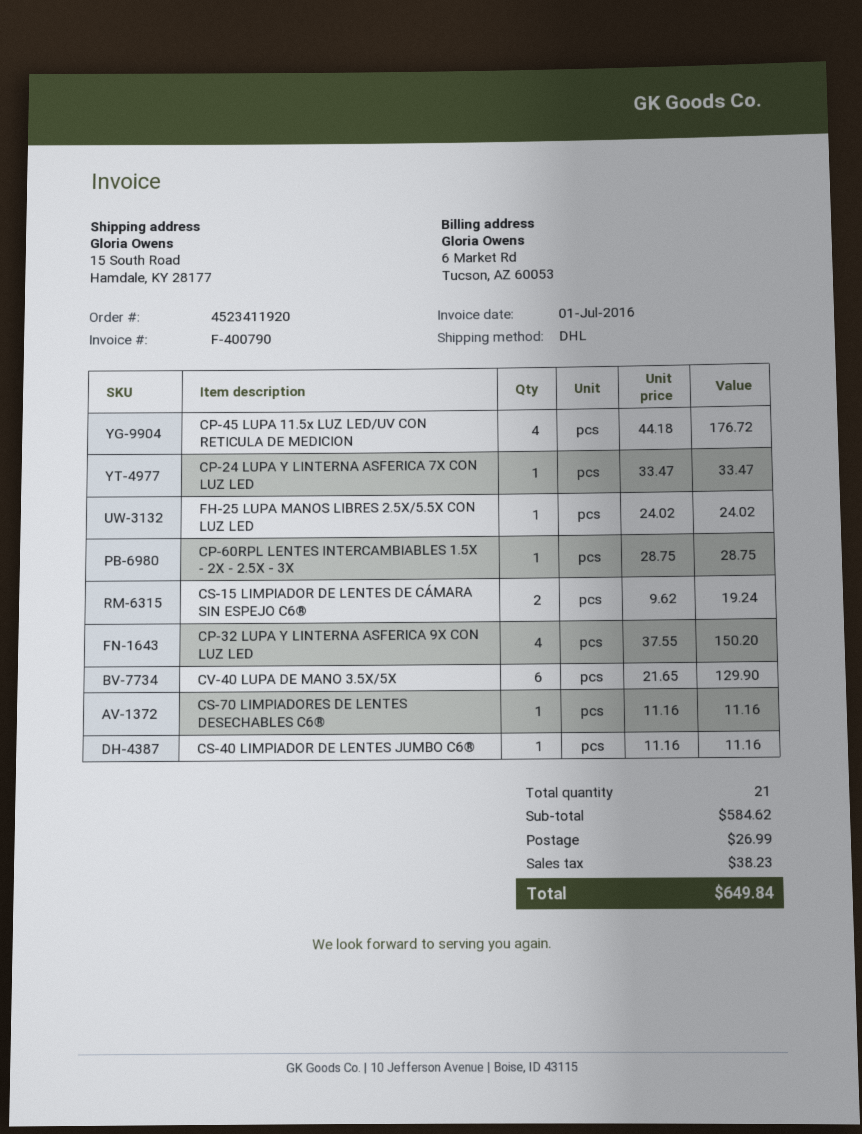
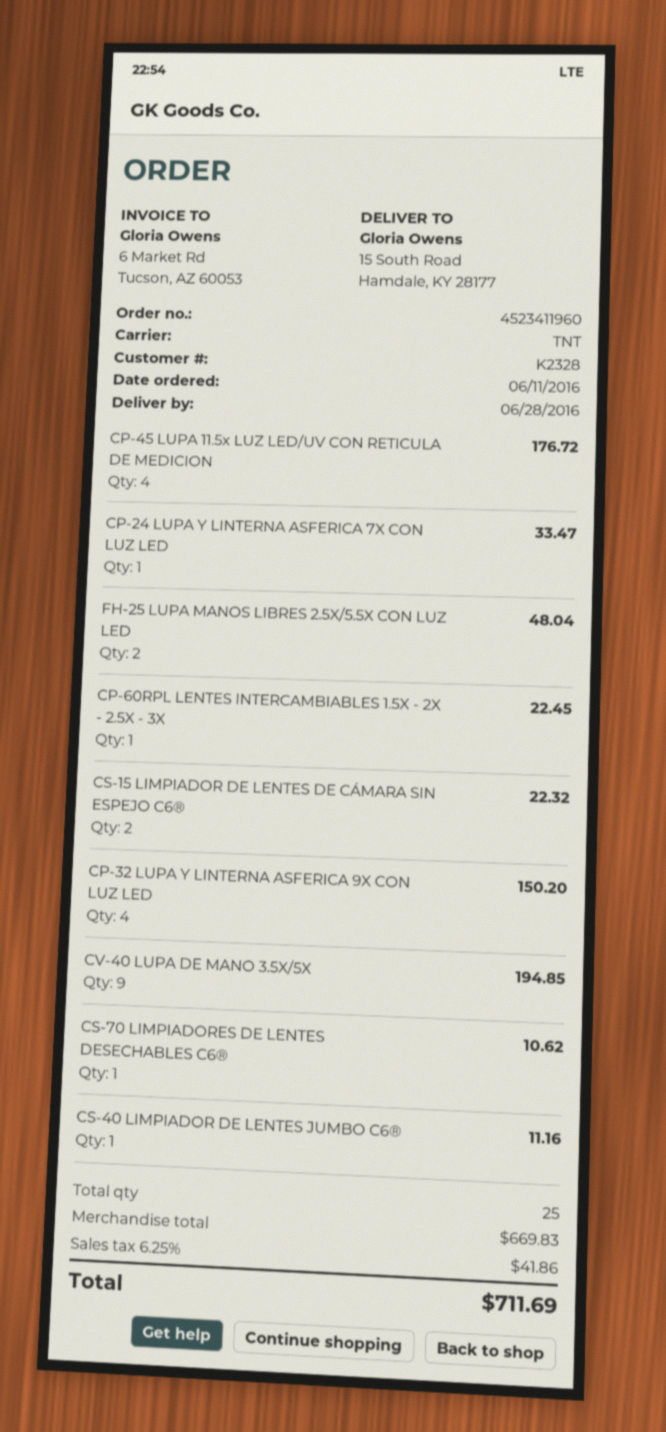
order number: 4523411920 -> 4523411960
shipping method: DHL -> TNT
FH-25 LUPA MANOS LIBRES 2.5X/5.5X CON LUZ LED: 1 for 24.02 -> 2 for 48.04
CP-60RPL LENTES INTERCAMBIABLES 1.5X - 2X - 2.5X - 3X: 1 for 28.75 -> 1 for 22.45
CS-15 LIMPIADOR DE LENTES DE CÁMARA SIN ESPEJO C6®: 2 for 19.24 -> 2 for 22.32
CV-40 LUPA DE MANO 3.5X/5X: 6 for 129.90 -> 9 for 194.85
CS-70 LIMPIADORES DE LENTES DESECHABLES C6®: 1 for 11.16 -> 1 for 10.62
total quantity: 21 -> 25
subtotal: 584.62 -> 669.83
shipping: 26.99 -> none
tax: 38.23 -> 41.86
total: 649.84 -> 711.69

